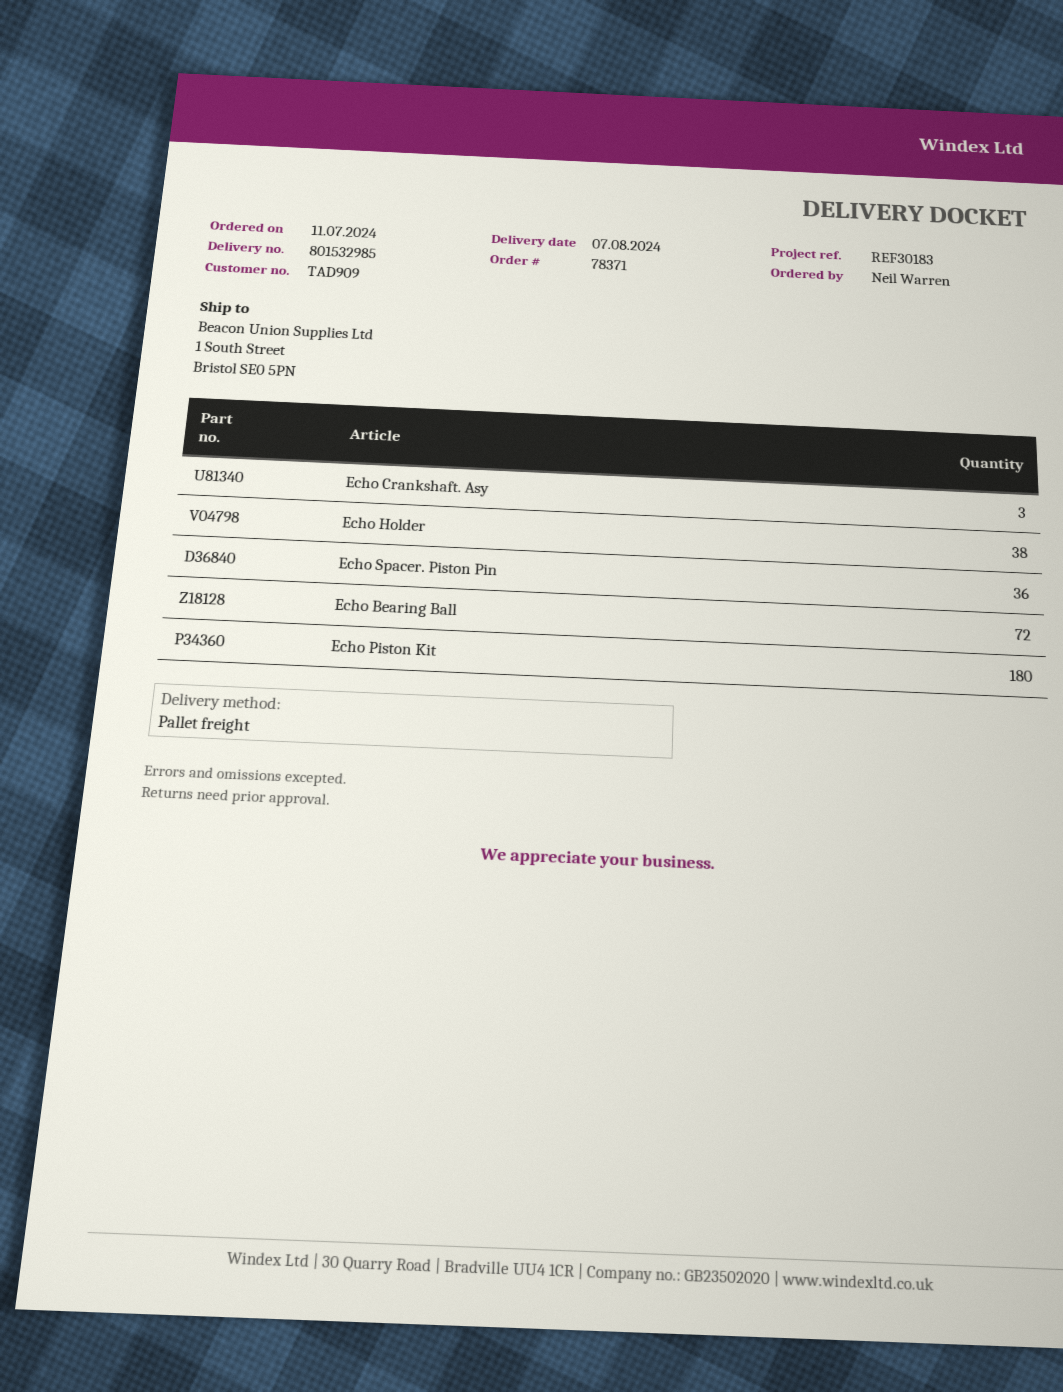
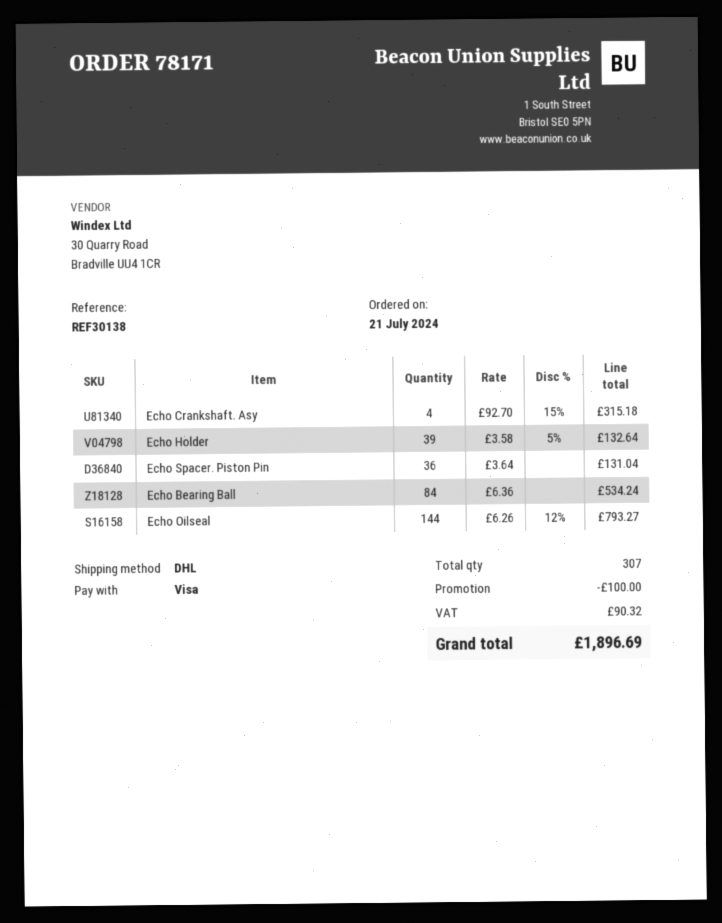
order number: 78371 -> 78171
order date: 2024-07-11 -> 2024-07-21
reference: REF30183 -> REF30138
shipping method: pallet freight -> DHL
Echo Crankshaft. Asy: 3 -> 4
Echo Holder: 38 -> 39
Echo Bearing Ball: 72 -> 84
Echo Piston Kit: 180 -> none
Echo Oilseal: none -> 144

